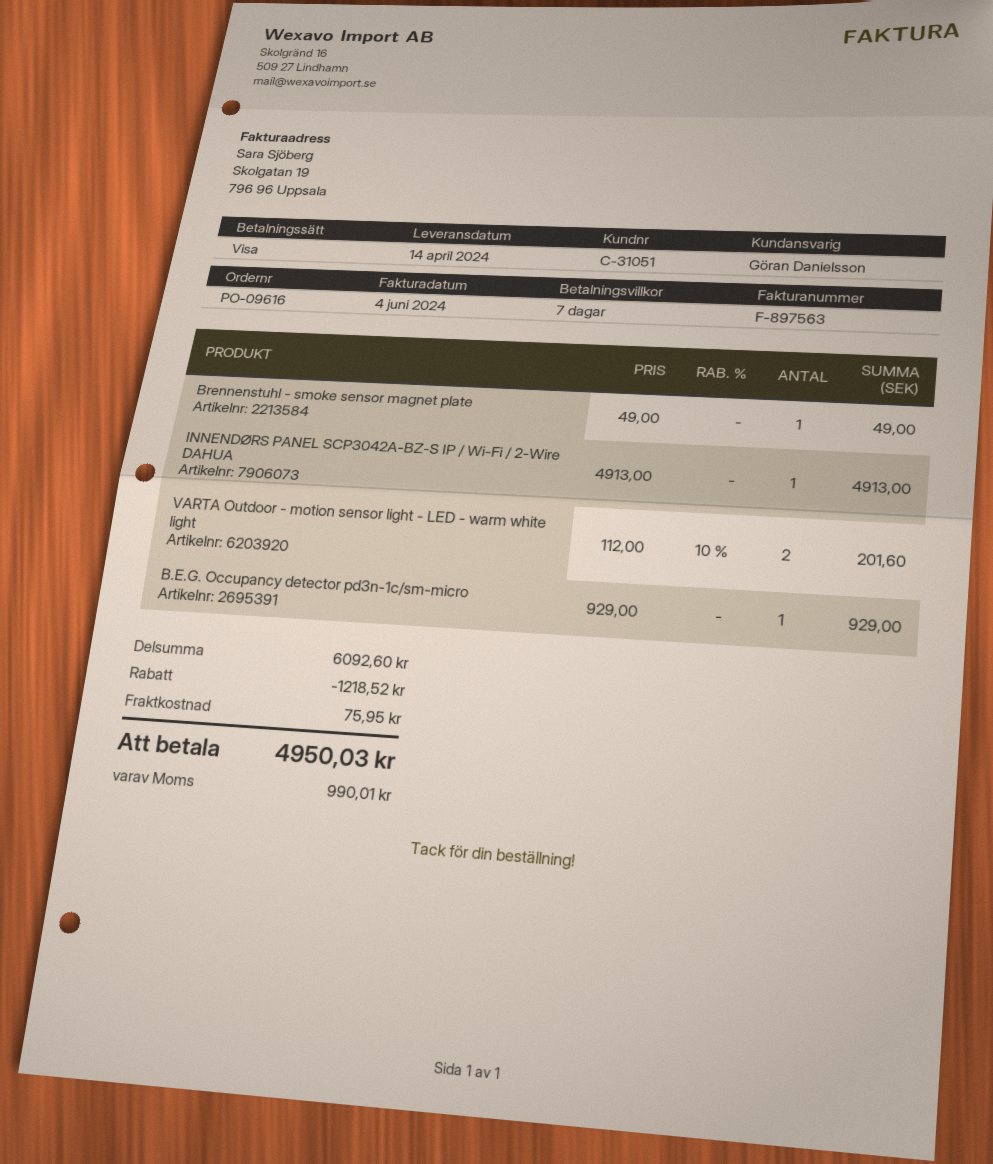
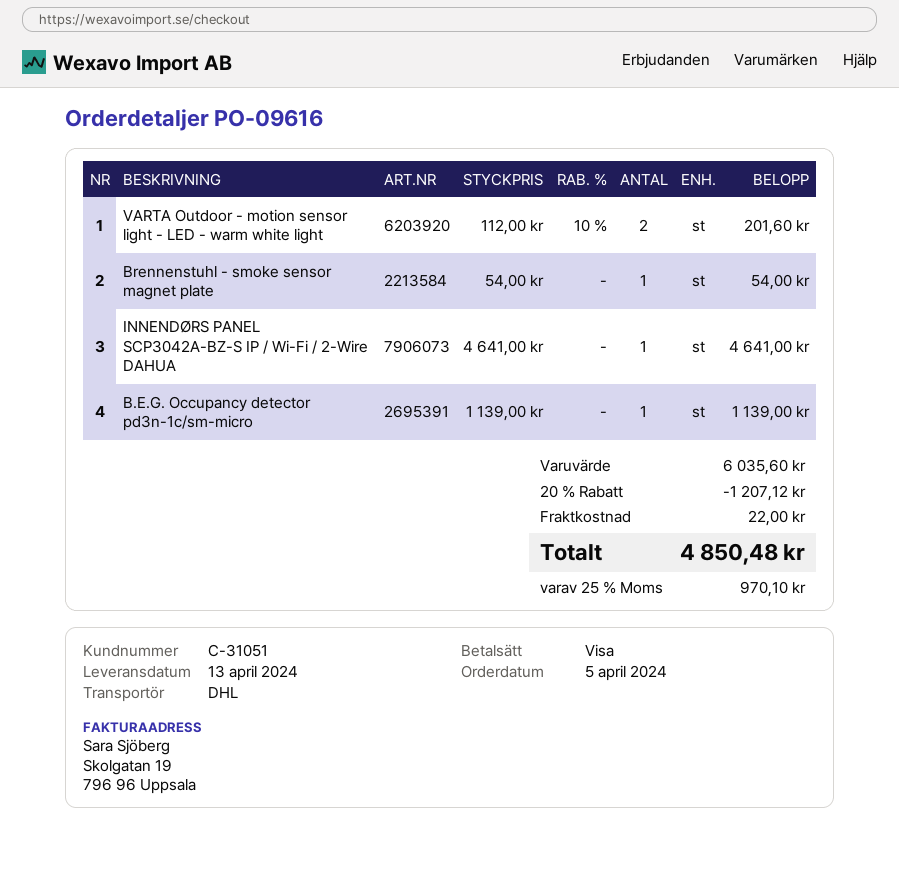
delivery date: 2024-04-14 -> 2024-04-13
Brennenstuhl - smoke sensor magnet plate: 1 x 49.00 = 49.00 -> 1 x 54.00 = 54.00
INNENDØRS PANEL SCP3042A-BZ-S IP / Wi-Fi / 2-Wire DAHUA: 1 x 4913.00 = 4913.00 -> 1 x 4641.00 = 4641.00
B.E.G. Occupancy detector pd3n-1c/sm-micro: 1 x 929.00 = 929.00 -> 1 x 1139.00 = 1139.00
subtotal: 6092.60 -> 6035.60
discount: 1218.52 -> 1207.12
shipping: 75.95 -> 22.00
tax: 990.01 -> 970.10
total: 4950.03 -> 4850.48

